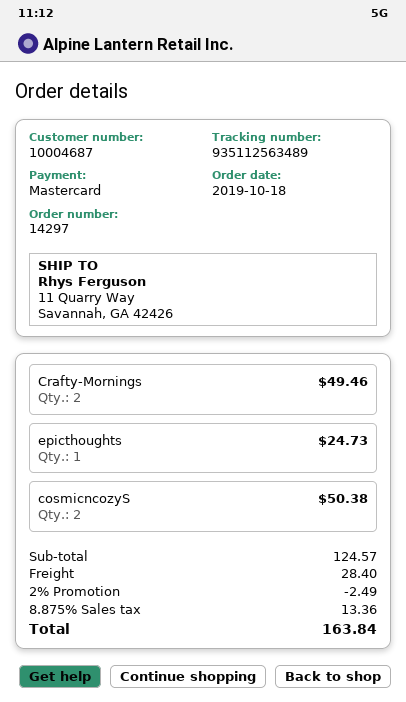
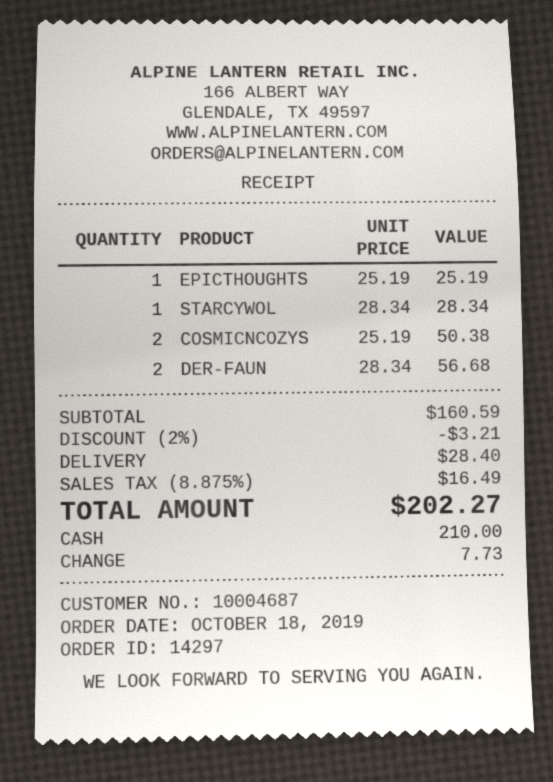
payment method: Mastercard -> cash
Crafty-Mornings: 2 for 49.46 -> none
epicthoughts: 1 for 24.73 -> 1 for 25.19
STARCYWOL: none -> 1 for 28.34
DER-FAUN: none -> 2 for 56.68
subtotal: 124.57 -> 160.59
discount: 2% = 2.49 -> 2% = 3.21
tax: 8.875% = 13.36 -> 8.875% = 16.49
total: 163.84 -> 202.27

